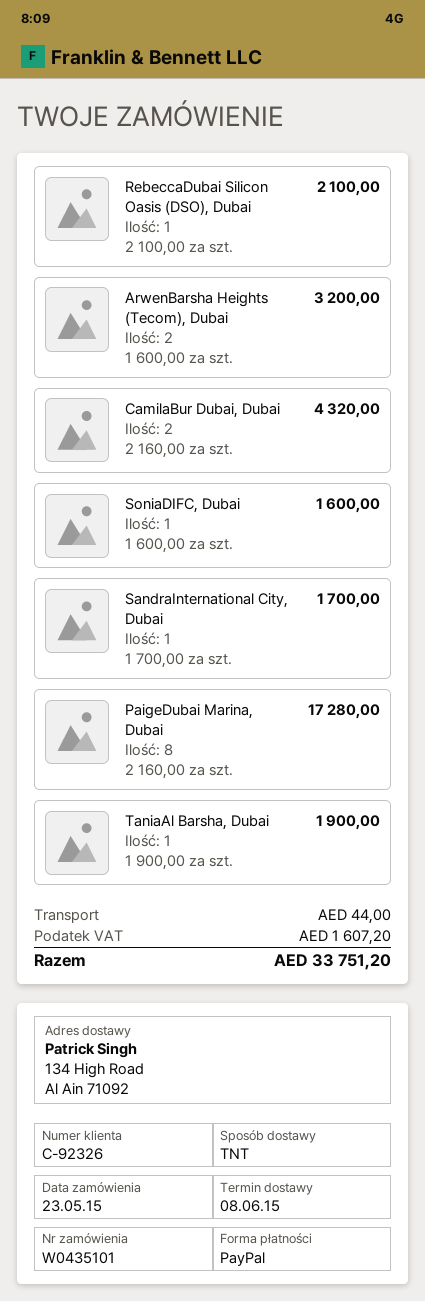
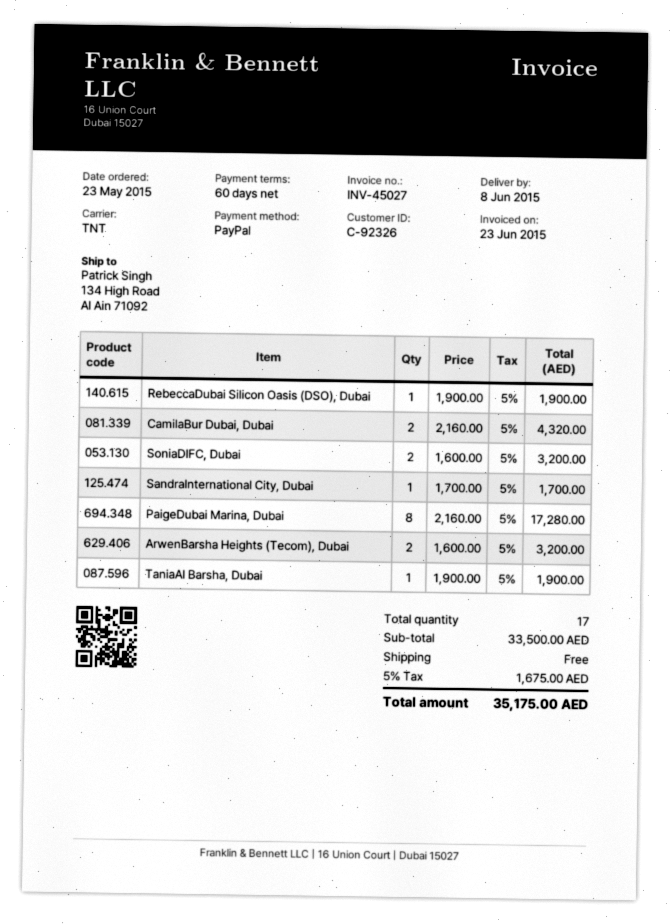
RebeccaDubai Silicon Oasis (DSO), Dubai: 1 x 2100.00 = 2100.00 -> 1 x 1900.00 = 1900.00
SoniaDIFC, Dubai: 1 x 1600.00 = 1600.00 -> 2 x 1600.00 = 3200.00
shipping: 44.00 -> 0.00
tax: 1607.20 -> 1675.00
total: 33751.20 -> 35175.00

